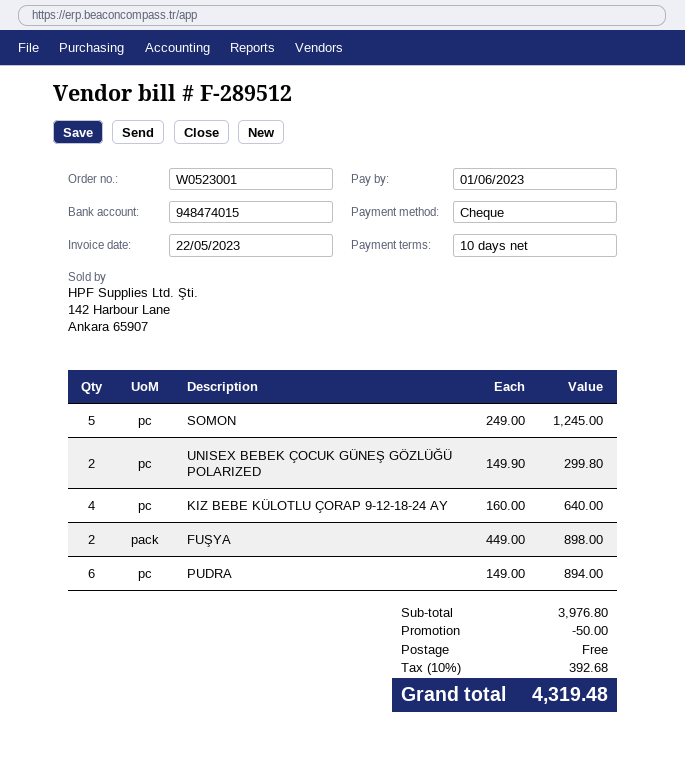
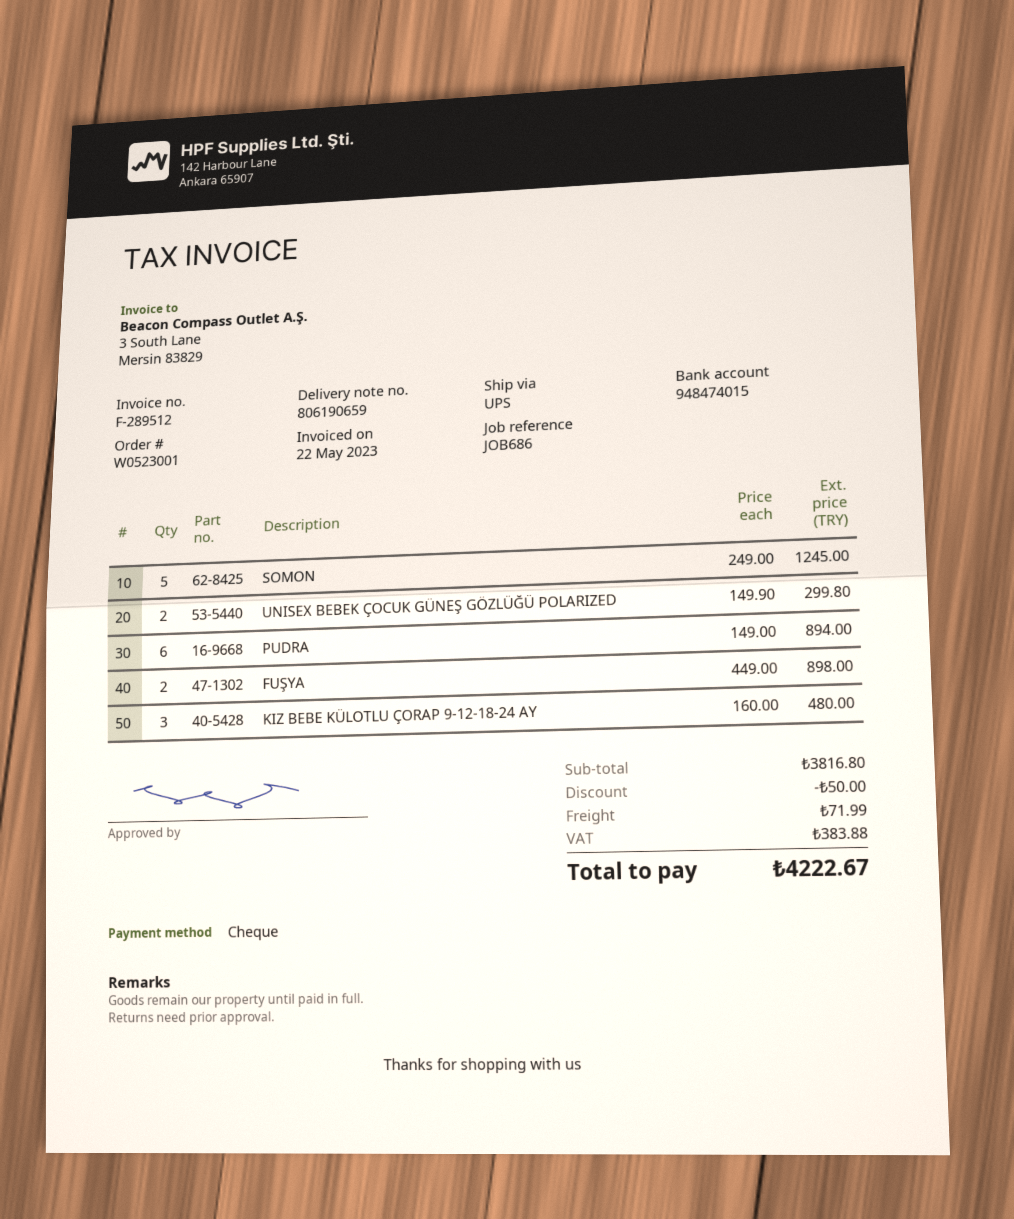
KIZ BEBE KÜLOTLU ÇORAP 9-12-18-24 AY: 4 x 160.00 = 640.00 -> 3 x 160.00 = 480.00
subtotal: 3976.80 -> 3816.80
shipping: 0.00 -> 71.99
tax: 392.68 -> 383.88
total: 4319.48 -> 4222.67

